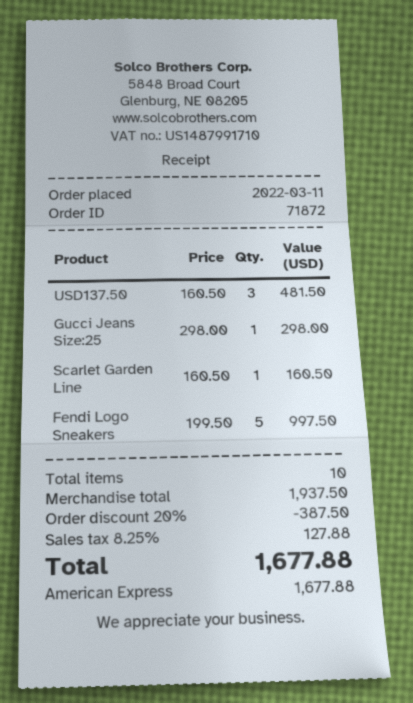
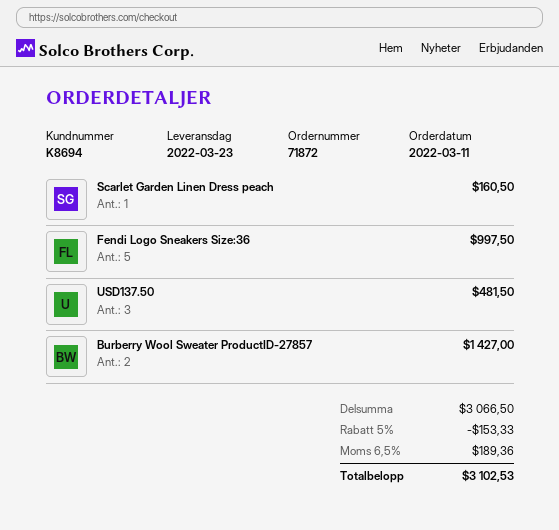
Gucci Jeans Size:25: 1 for 298.00 -> none
Burberry Wool Sweater ProductID-27857: none -> 2 for 1427.00
subtotal: 1937.50 -> 3066.50
discount: 20% = 387.50 -> 5% = 153.33
tax: 8.25% = 127.88 -> 6.5% = 189.36
total: 1677.88 -> 3102.53

